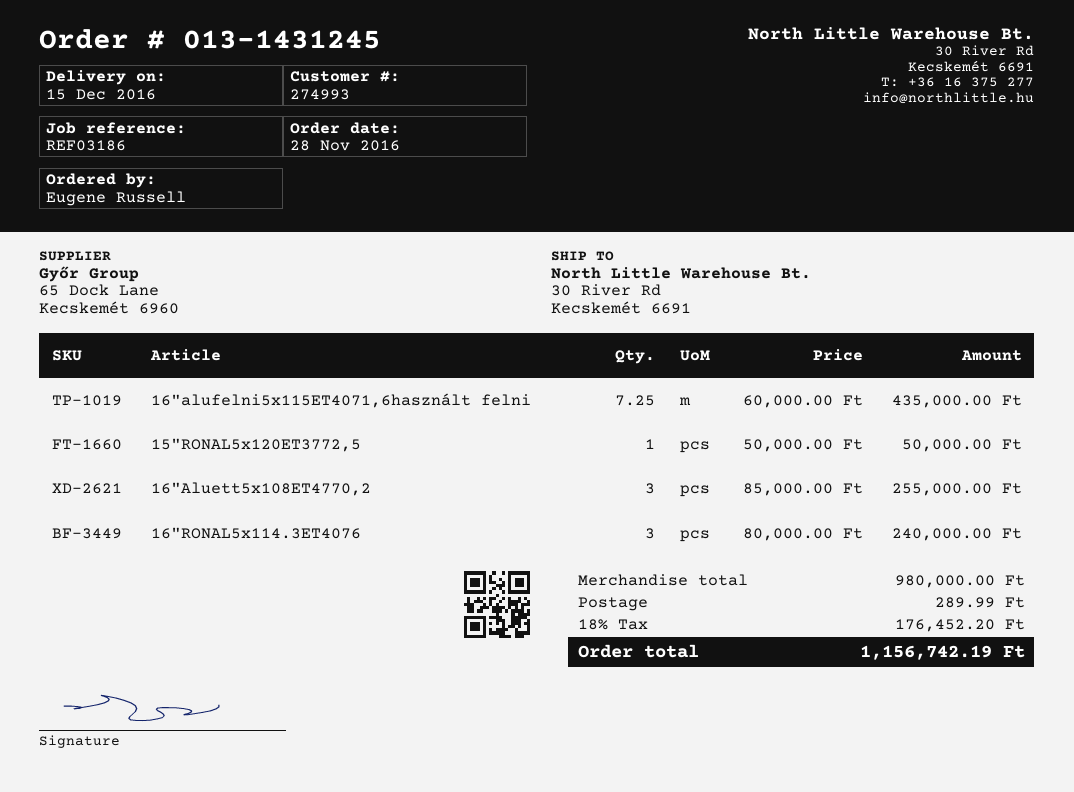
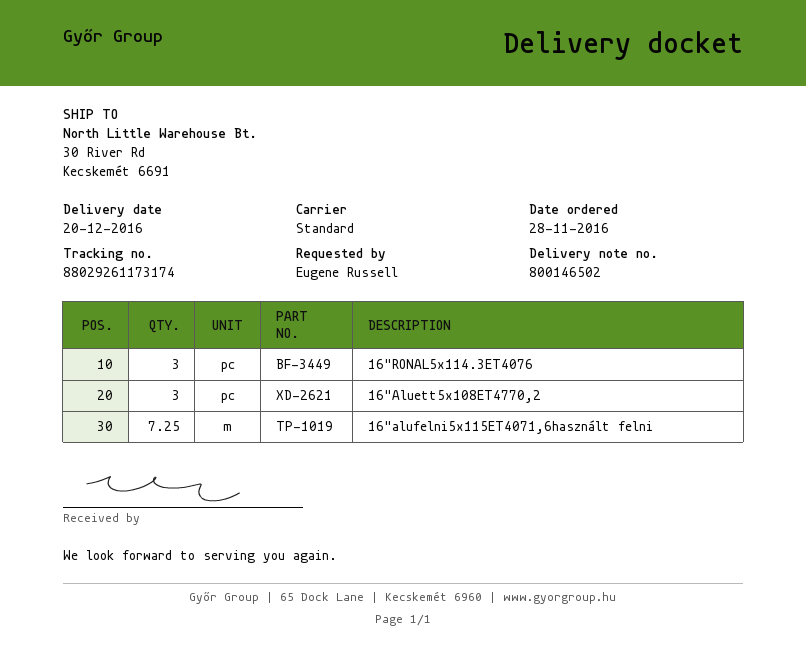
delivery date: 2016-12-15 -> 2016-12-20
15"RONAL5x120ET3772,5: 1 -> none

